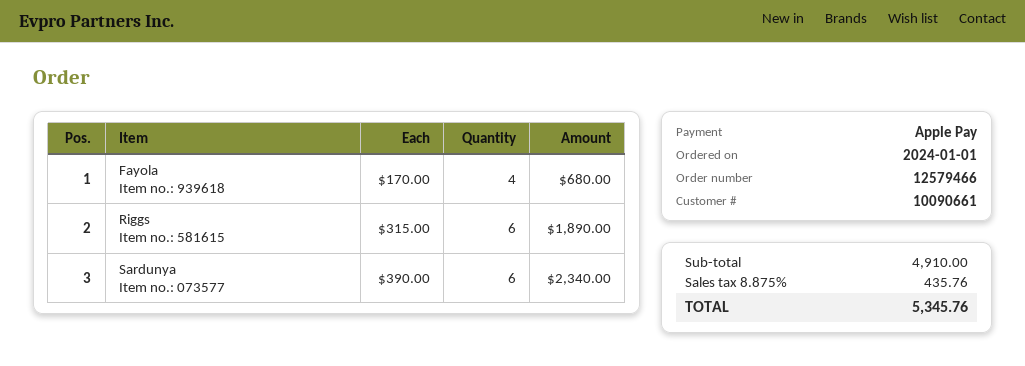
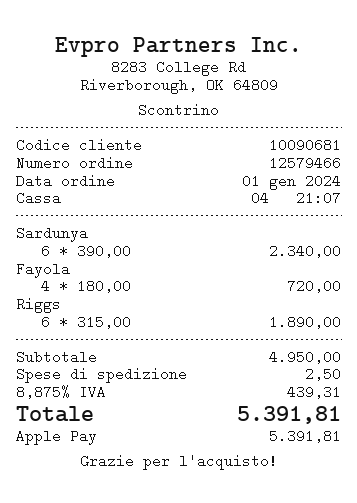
customer number: 10090661 -> 10090681
Fayola: 4 x 170.00 = 680.00 -> 4 x 180.00 = 720.00
subtotal: 4910.00 -> 4950.00
shipping: none -> 2.50
tax: 8.875% = 435.76 -> 8.875% = 439.31
total: 5345.76 -> 5391.81

